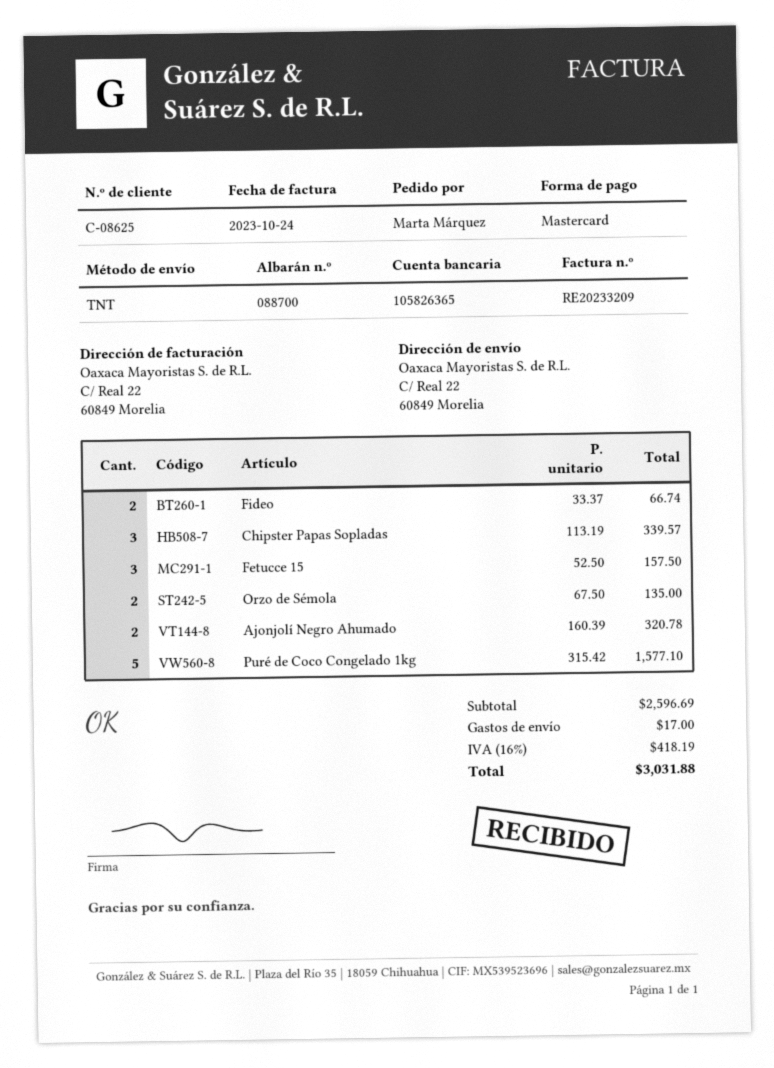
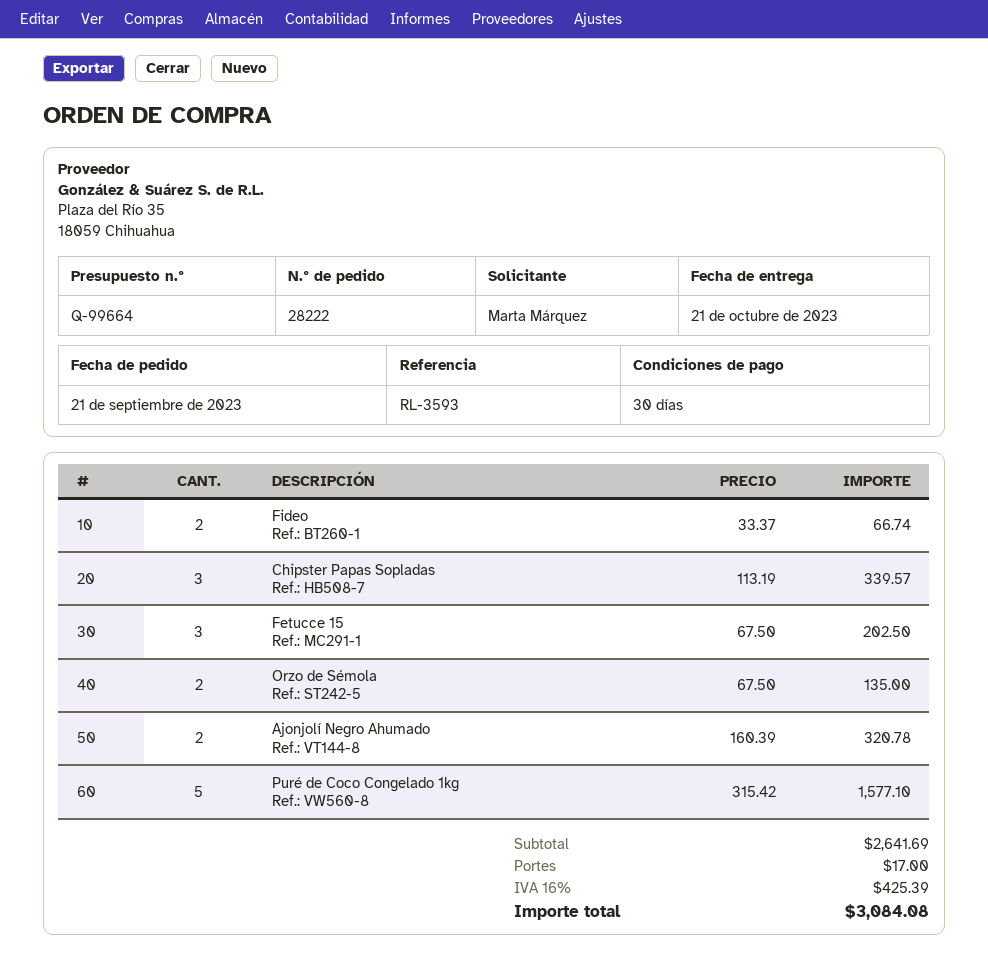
Fetucce 15: 3 x 52.50 = 157.50 -> 3 x 67.50 = 202.50
subtotal: 2596.69 -> 2641.69
tax: 16% = 418.19 -> 16% = 425.39
total: 3031.88 -> 3084.08

